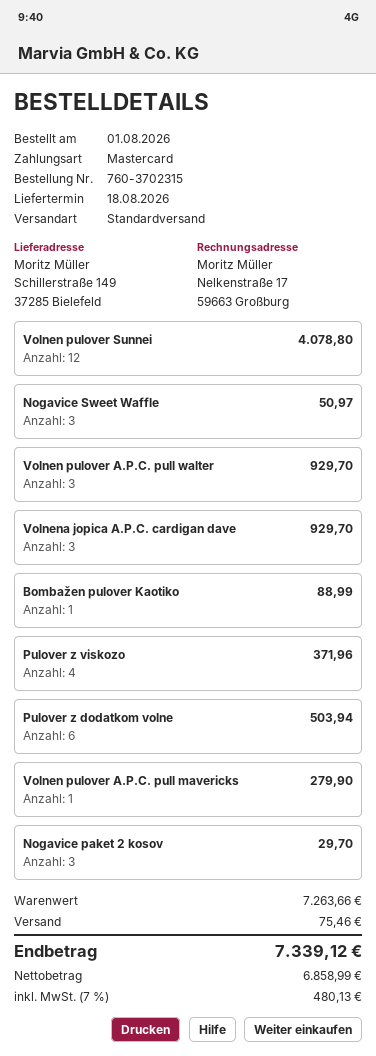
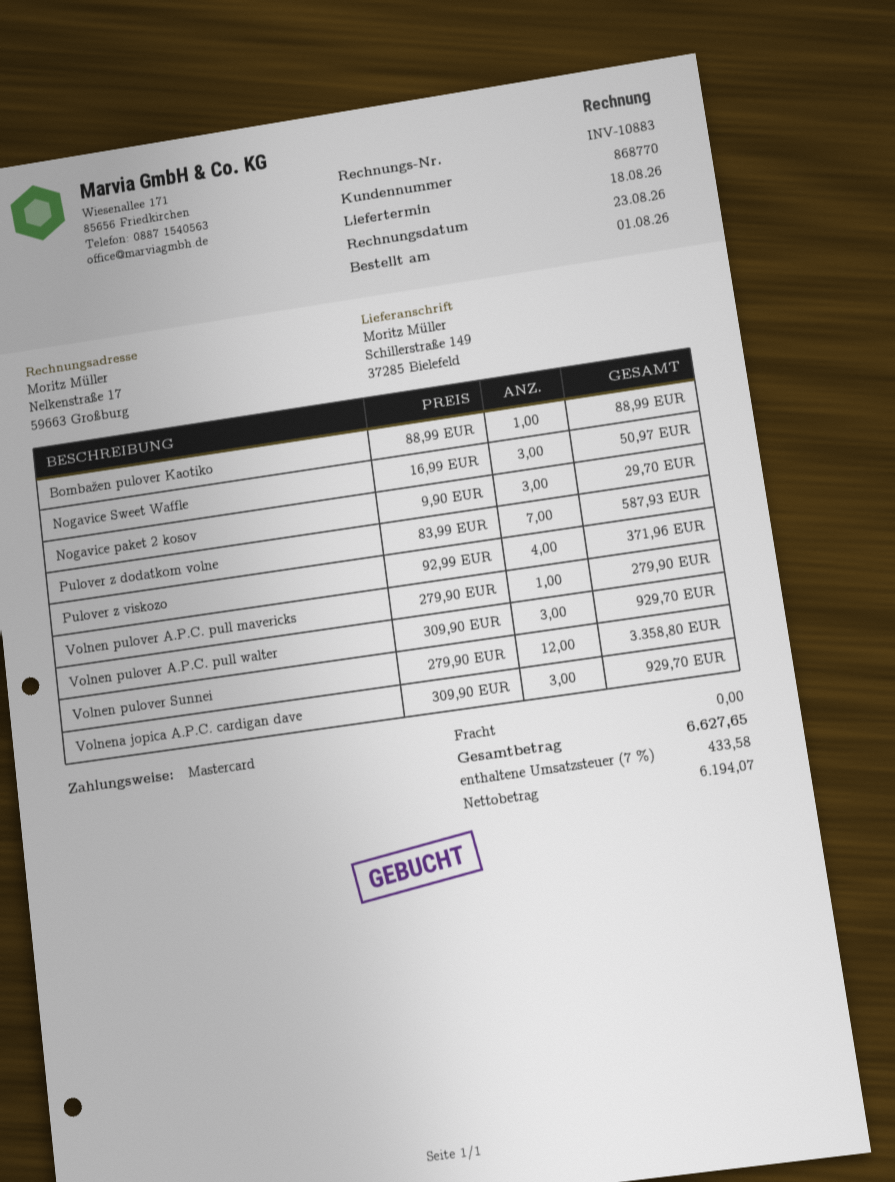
Volnen pulover Sunnei: 12 for 4078.80 -> 12 for 3358.80
Pulover z dodatkom volne: 6 for 503.94 -> 7 for 587.93
shipping: 75.46 -> 0.00
net: 6858.99 -> 6194.07
tax: 7% = 480.13 -> 7% = 433.58
total: 7339.12 -> 6627.65

